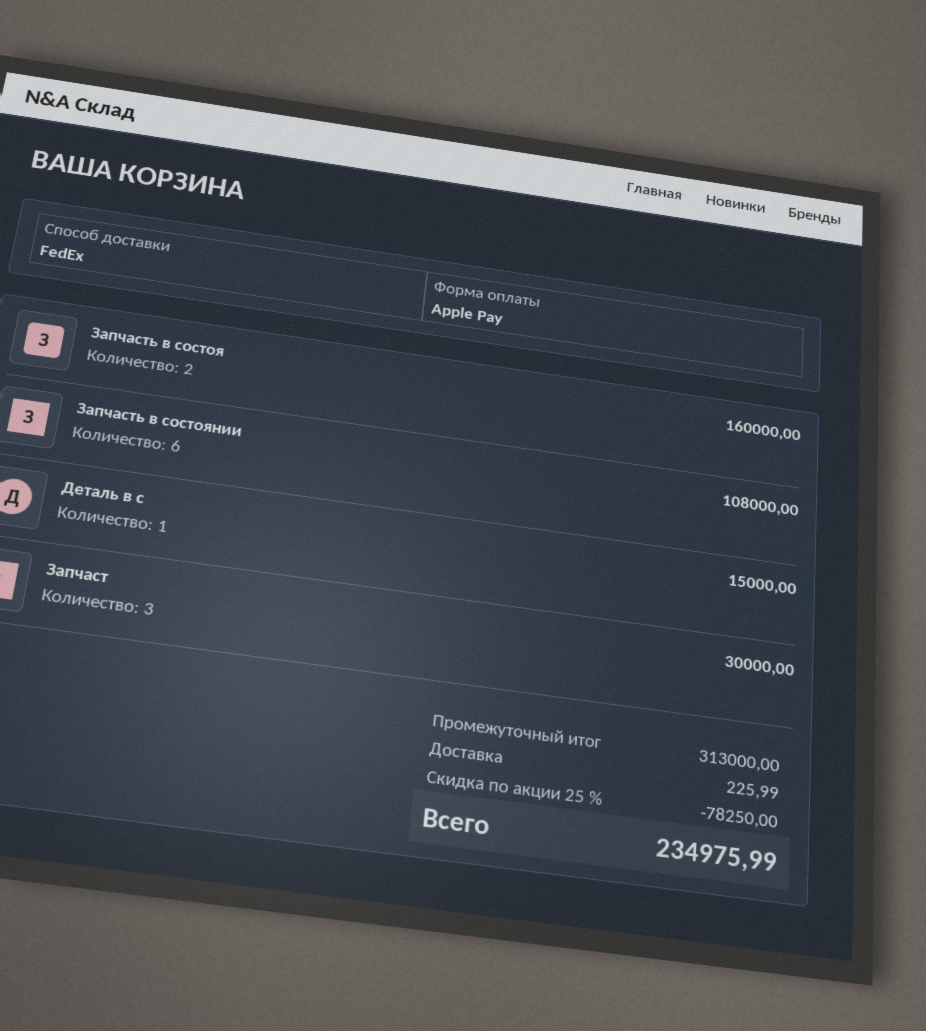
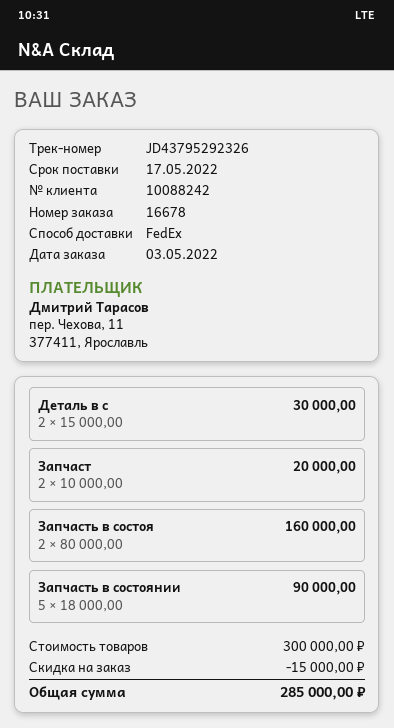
Запчасть в состоянии: 6 for 108000.00 -> 5 for 90000.00
Деталь в с: 1 for 15000.00 -> 2 for 30000.00
Запчаст: 3 for 30000.00 -> 2 for 20000.00
subtotal: 313000.00 -> 300000.00
discount: 78250.00 -> 15000.00
shipping: 225.99 -> none
total: 234975.99 -> 285000.00

